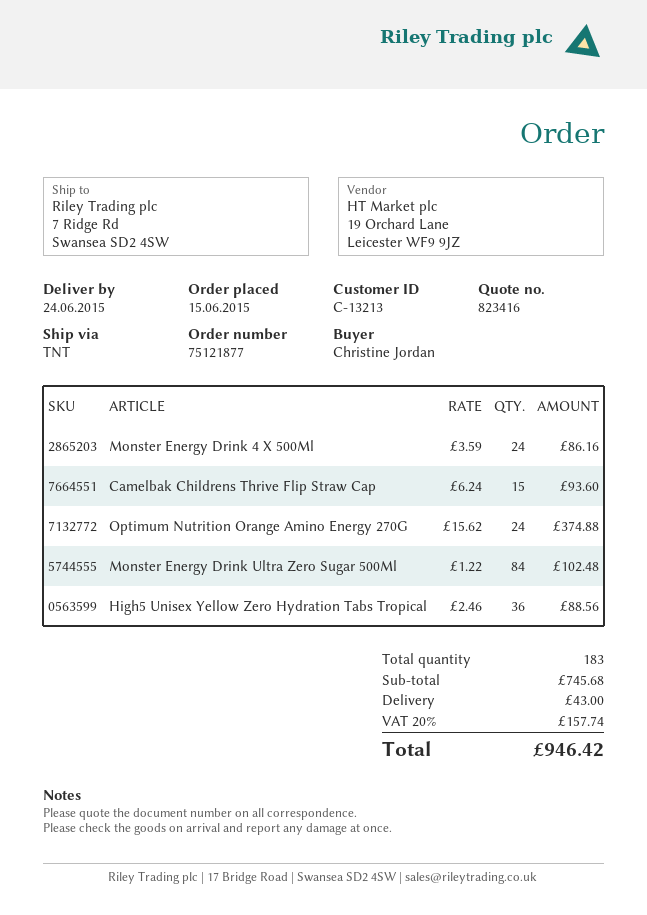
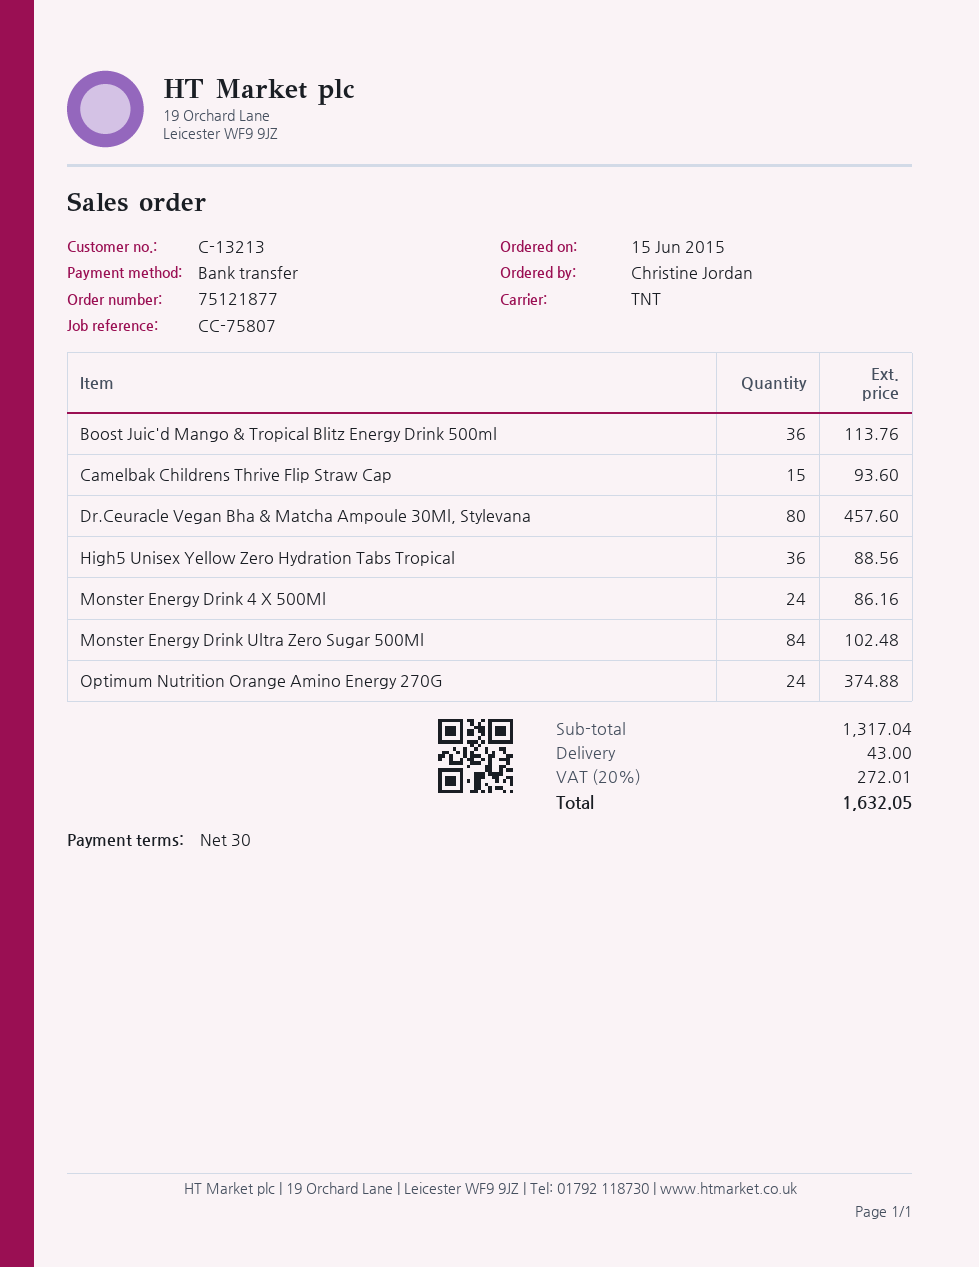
Boost Juic'd Mango & Tropical Blitz Energy Drink 500ml: none -> 36 for 113.76
Dr.Ceuracle Vegan Bha & Matcha Ampoule 30Ml, Stylevana: none -> 80 for 457.60
subtotal: 745.68 -> 1317.04
tax: 20% = 157.74 -> 20% = 272.01
total: 946.42 -> 1632.05

